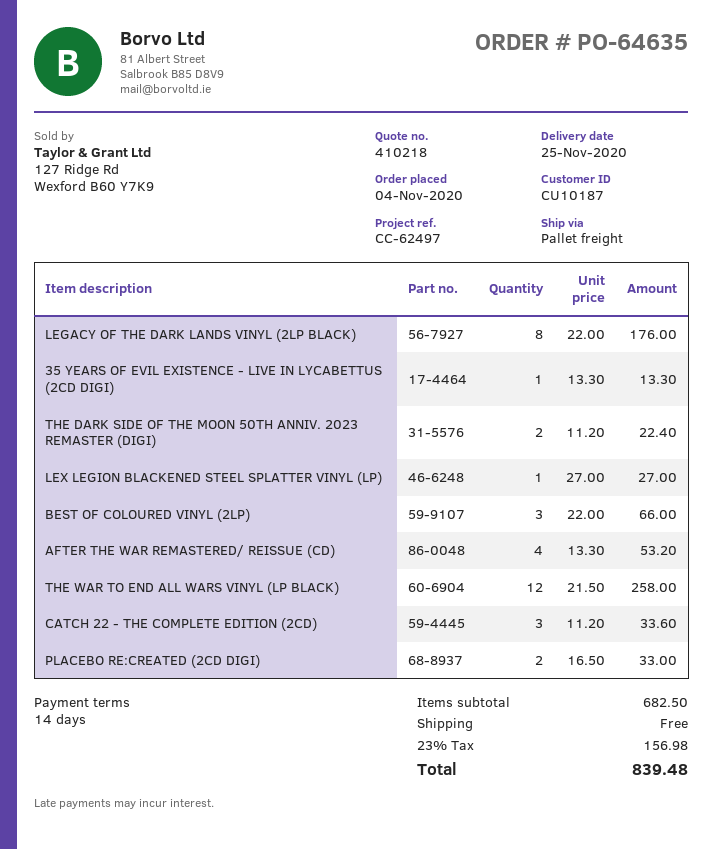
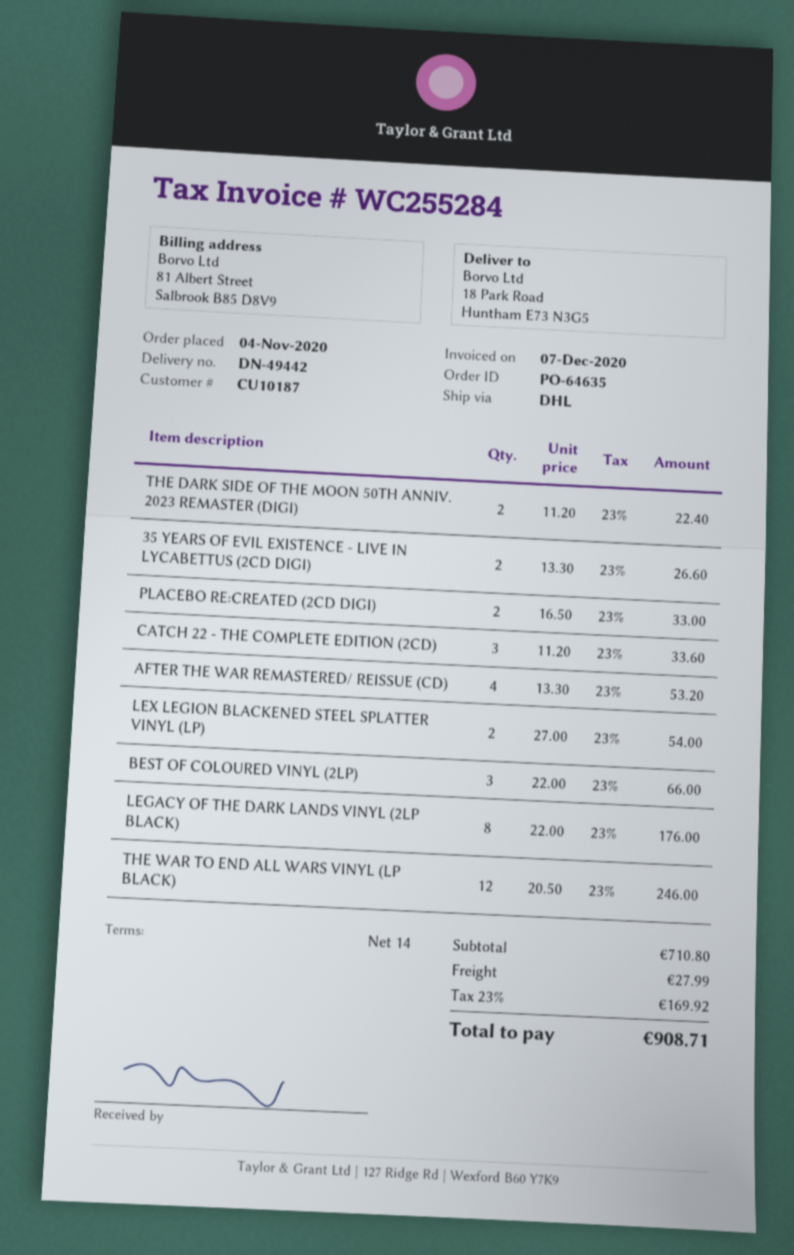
shipping method: pallet freight -> DHL
35 YEARS OF EVIL EXISTENCE - LIVE IN LYCABETTUS (2CD DIGI): 1 x 13.30 = 13.30 -> 2 x 13.30 = 26.60
LEX LEGION BLACKENED STEEL SPLATTER VINYL (LP): 1 x 27.00 = 27.00 -> 2 x 27.00 = 54.00
THE WAR TO END ALL WARS VINYL (LP BLACK): 12 x 21.50 = 258.00 -> 12 x 20.50 = 246.00
subtotal: 682.50 -> 710.80
shipping: 0.00 -> 27.99
tax: 23% = 156.98 -> 23% = 169.92
total: 839.48 -> 908.71

